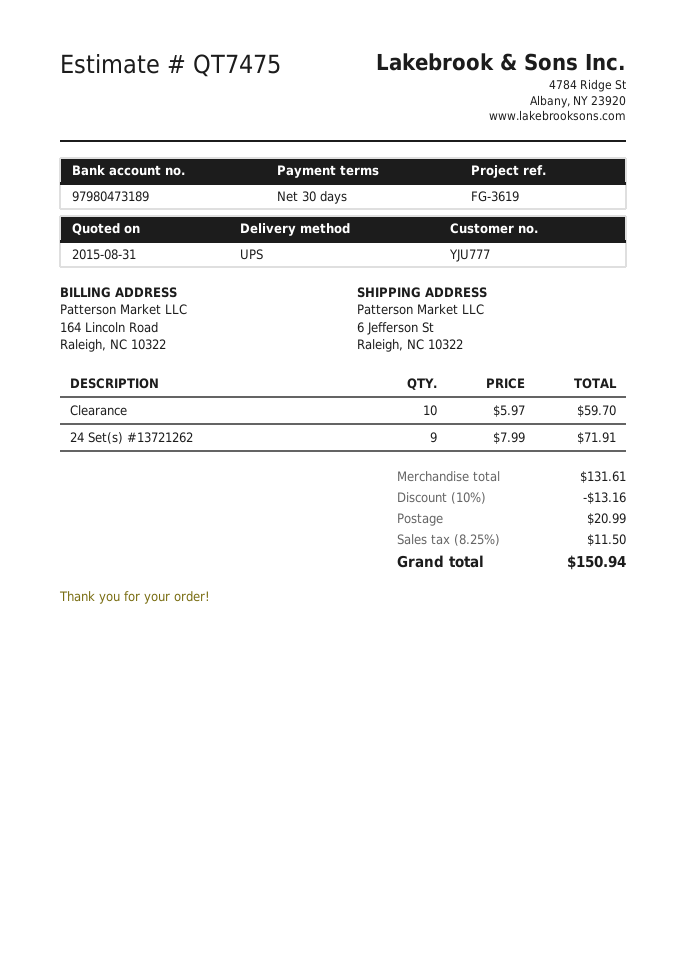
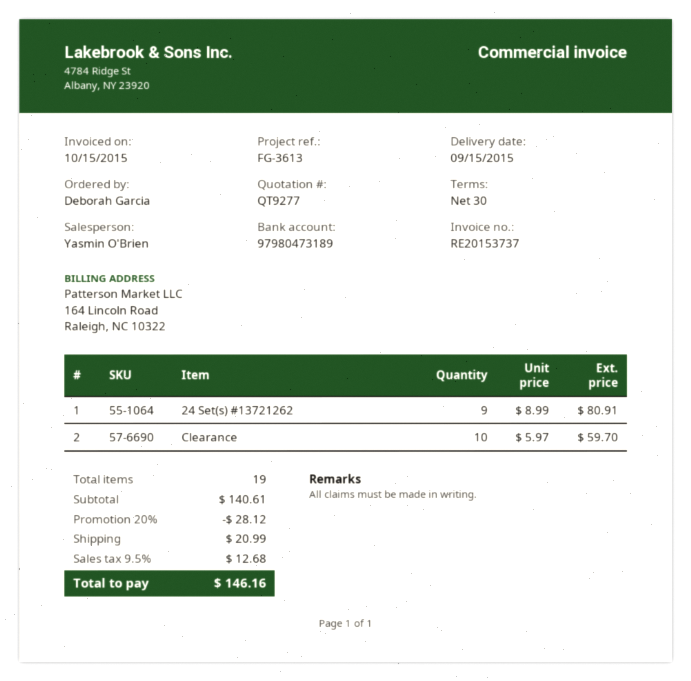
quote number: QT7475 -> QT9277
reference: FG-3619 -> FG-3613
24 Set(s) #13721262: 9 x 7.99 = 71.91 -> 9 x 8.99 = 80.91
subtotal: 131.61 -> 140.61
discount: 10% = 13.16 -> 20% = 28.12
tax: 8.25% = 11.50 -> 9.5% = 12.68
total: 150.94 -> 146.16

